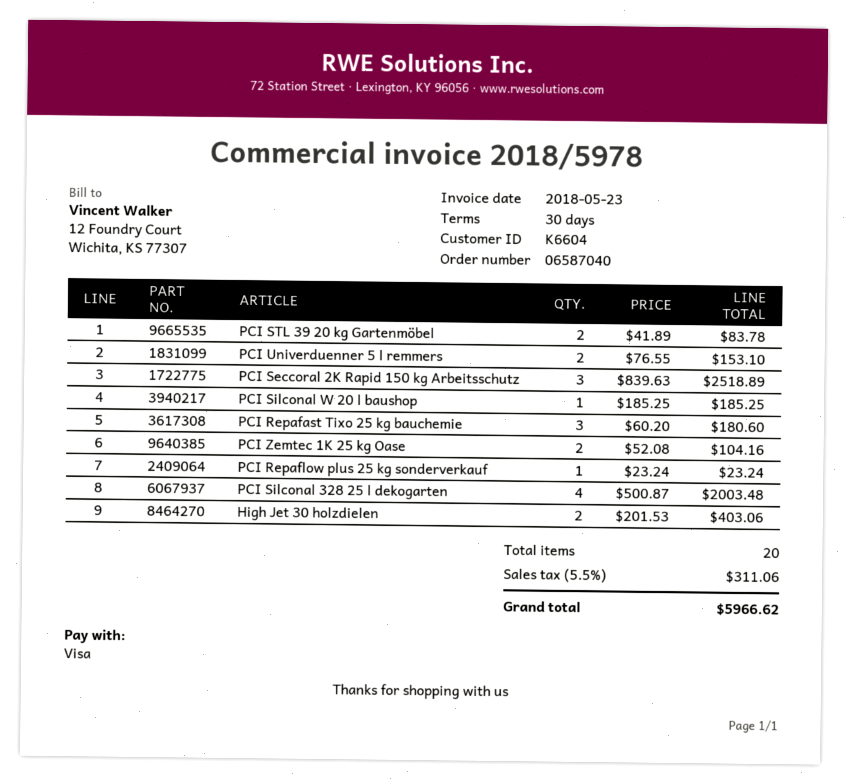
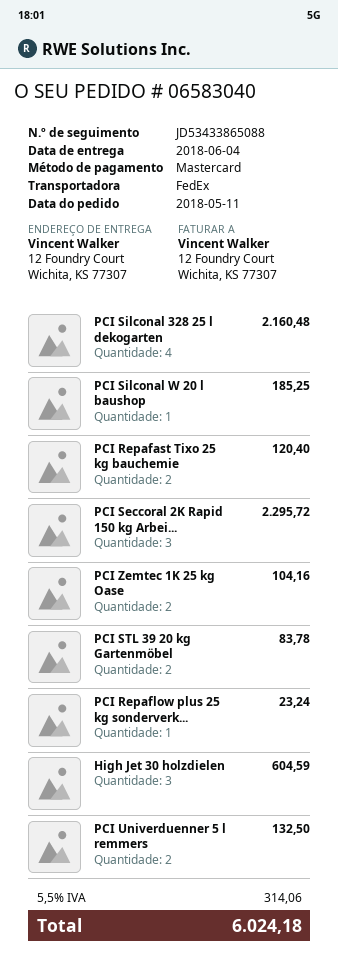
order number: 06587040 -> 06583040
payment method: Visa -> Mastercard
PCI Univerduenner 5 l remmers: 2 for 153.10 -> 2 for 132.50
PCI Seccoral 2K Rapid 150 kg Arbeitsschutz: 3 for 2518.89 -> 3 for 2295.72
PCI Repafast Tixo 25 kg bauchemie: 3 for 180.60 -> 2 for 120.40
PCI Silconal 328 25 l dekogarten: 4 for 2003.48 -> 4 for 2160.48
High Jet 30 holzdielen: 2 for 403.06 -> 3 for 604.59
tax: 5.5% = 311.06 -> 5.5% = 314.06
total: 5966.62 -> 6024.18

